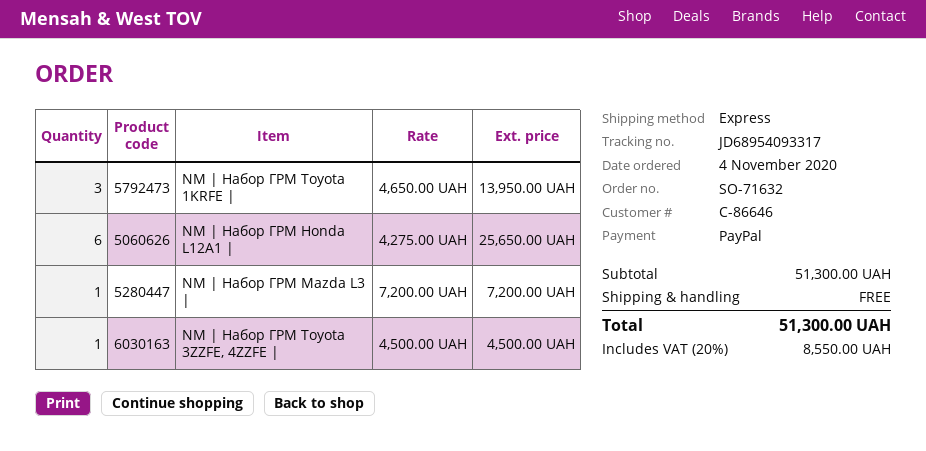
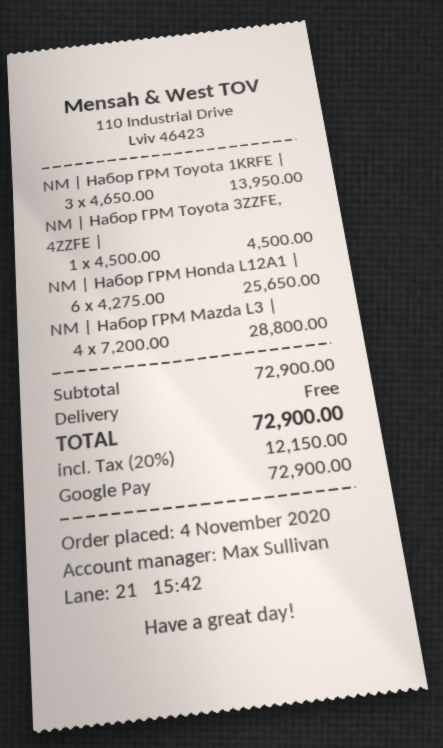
payment method: PayPal -> Google Pay
NM | Набор ГРМ Mazda L3 |: 1 x 7200.00 = 7200.00 -> 4 x 7200.00 = 28800.00
subtotal: 51300.00 -> 72900.00
tax: 20% = 8550.00 -> 20% = 12150.00
total: 51300.00 -> 72900.00

